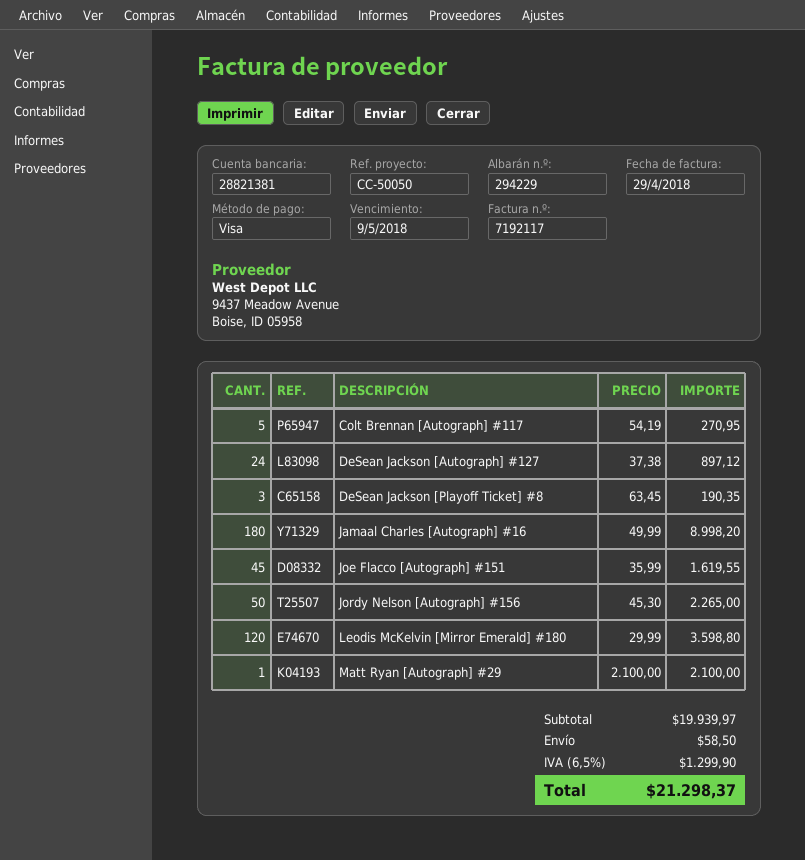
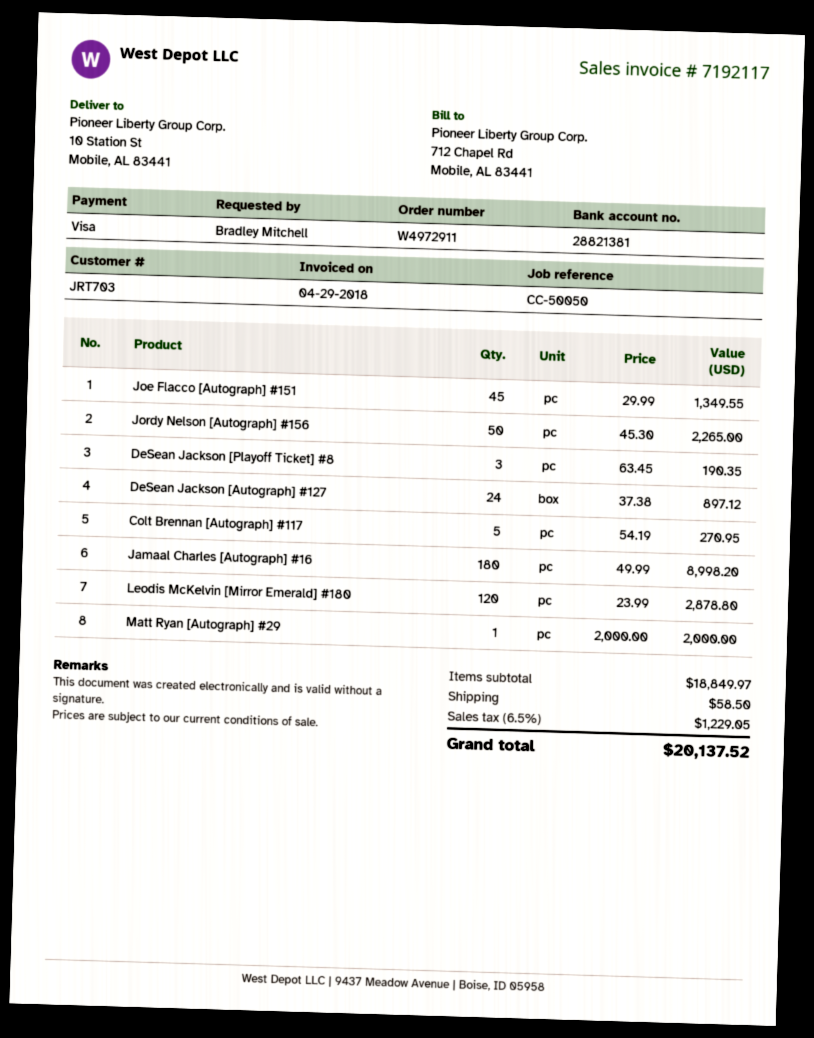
Joe Flacco [Autograph] #151: 45 x 35.99 = 1619.55 -> 45 x 29.99 = 1349.55
Leodis McKelvin [Mirror Emerald] #180: 120 x 29.99 = 3598.80 -> 120 x 23.99 = 2878.80
Matt Ryan [Autograph] #29: 1 x 2100.00 = 2100.00 -> 1 x 2000.00 = 2000.00
subtotal: 19939.97 -> 18849.97
tax: 6.5% = 1299.90 -> 6.5% = 1229.05
total: 21298.37 -> 20137.52

